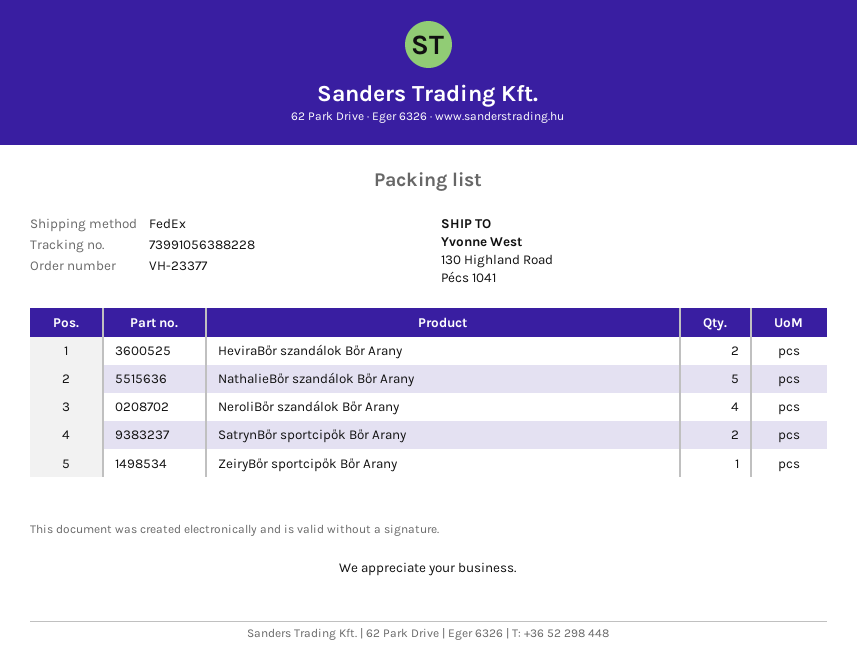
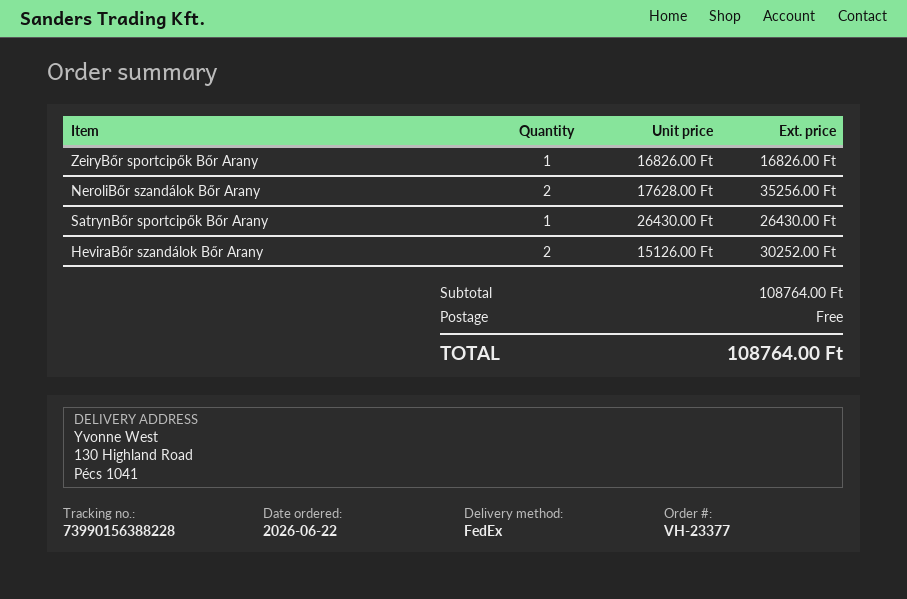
tracking number: 73991056388228 -> 73990156388228
NathalieBőr szandálok Bőr Arany: 5 -> none
NeroliBőr szandálok Bőr Arany: 4 -> 2
SatrynBőr sportcipők Bőr Arany: 2 -> 1

